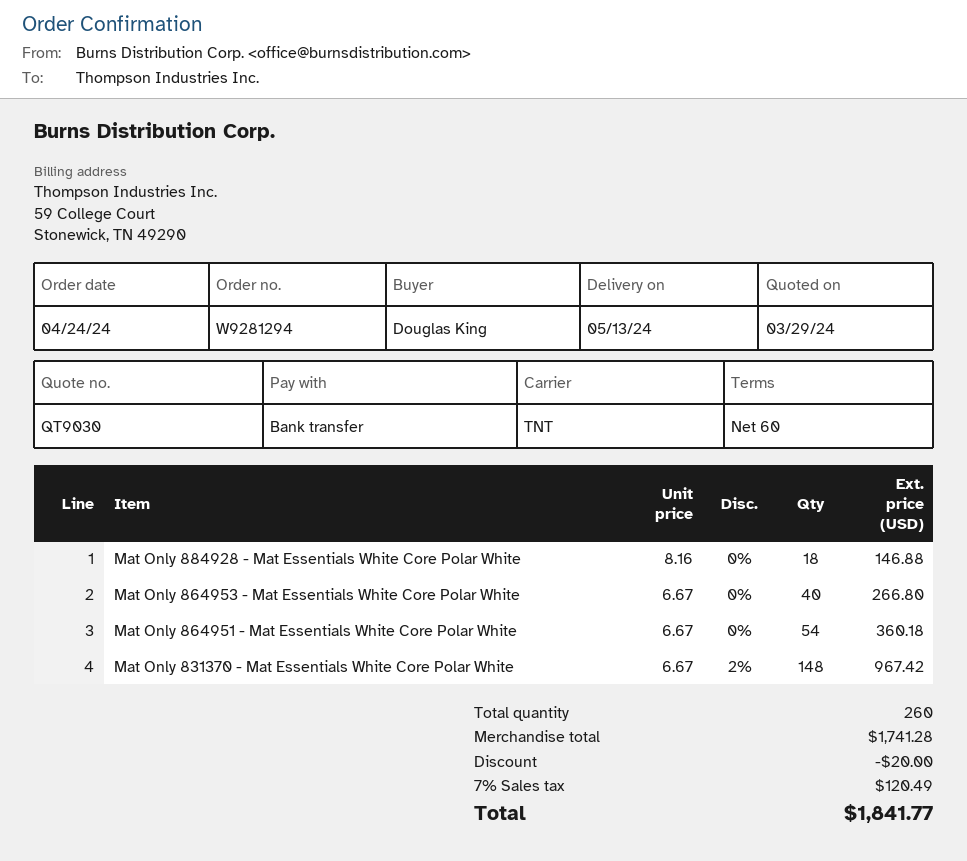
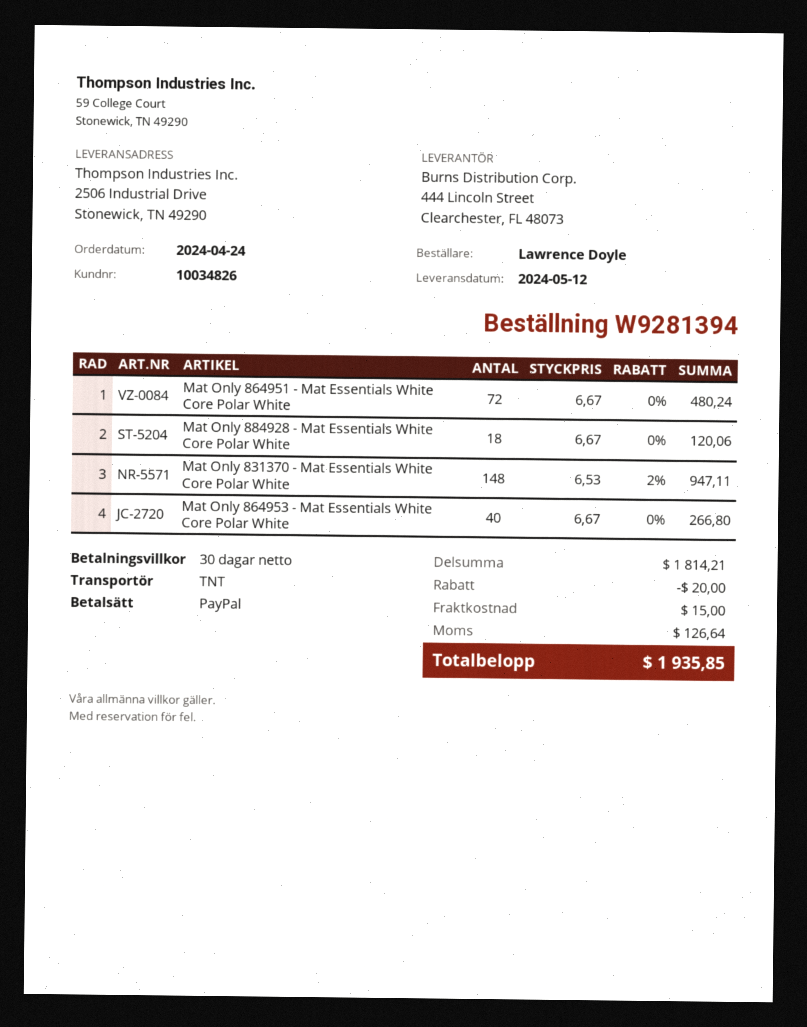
order number: W9281294 -> W9281394
delivery date: 2024-05-13 -> 2024-05-12
payment terms: 60 days -> 30 days
ordered by: Douglas King -> Lawrence Doyle
payment method: bank transfer -> PayPal
Mat Only 884928 - Mat Essentials White Core Polar White: 18 x 8.16 = 146.88 -> 18 x 6.67 = 120.06
Mat Only 864951 - Mat Essentials White Core Polar White: 54 x 6.67 = 360.18 -> 72 x 6.67 = 480.24
Mat Only 831370 - Mat Essentials White Core Polar White: 148 x 6.67 - 2% = 967.42 -> 148 x 6.53 - 2% = 947.11
subtotal: 1741.28 -> 1814.21
shipping: none -> 15.00
tax: 120.49 -> 126.64
total: 1841.77 -> 1935.85

